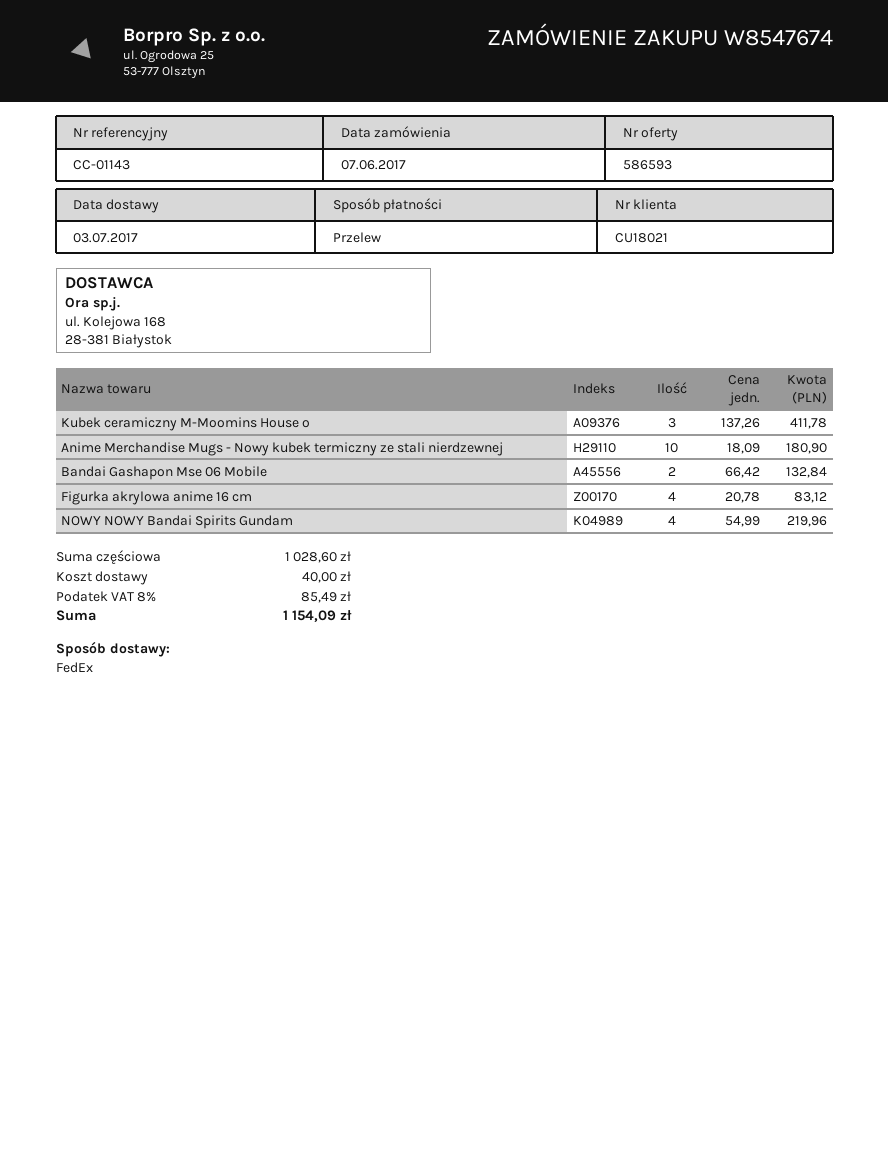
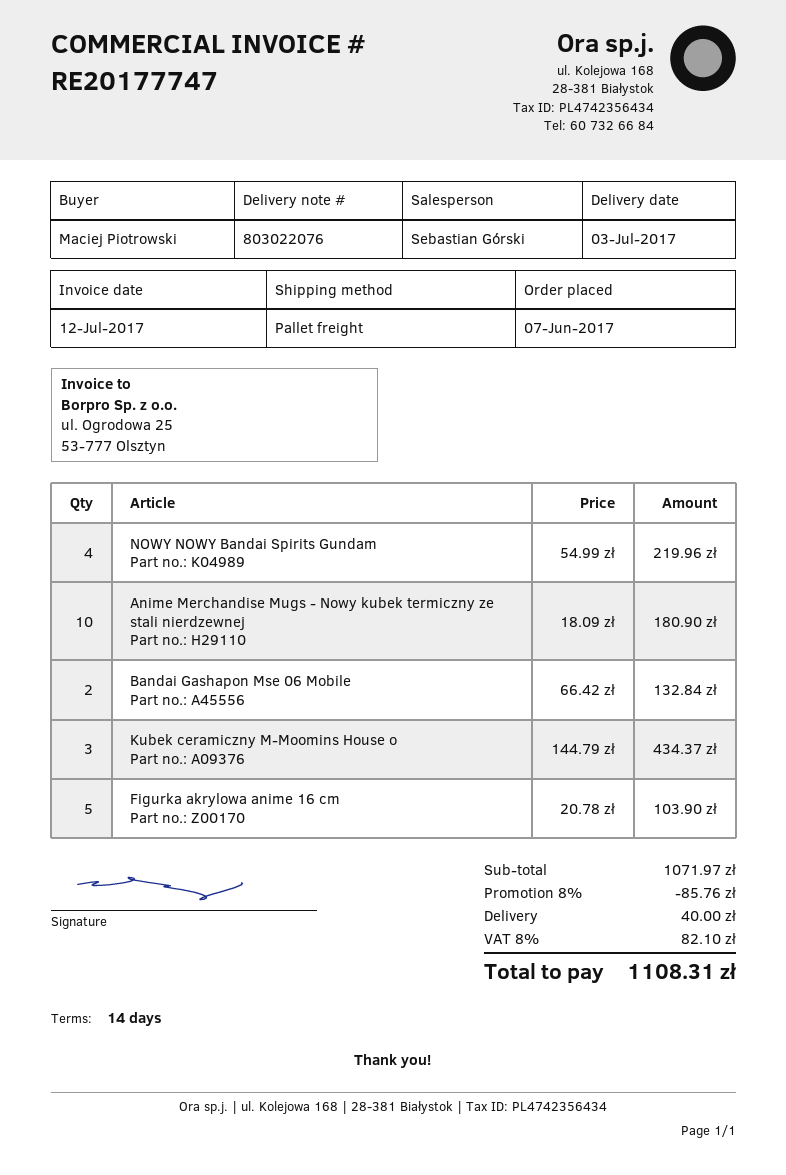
shipping method: FedEx -> pallet freight
Kubek ceramiczny M-Moomins House o: 3 x 137.26 = 411.78 -> 3 x 144.79 = 434.37
Figurka akrylowa anime 16 cm: 4 x 20.78 = 83.12 -> 5 x 20.78 = 103.90
subtotal: 1028.60 -> 1071.97
discount: none -> 8% = 85.76
tax: 8% = 85.49 -> 8% = 82.10
total: 1154.09 -> 1108.31

